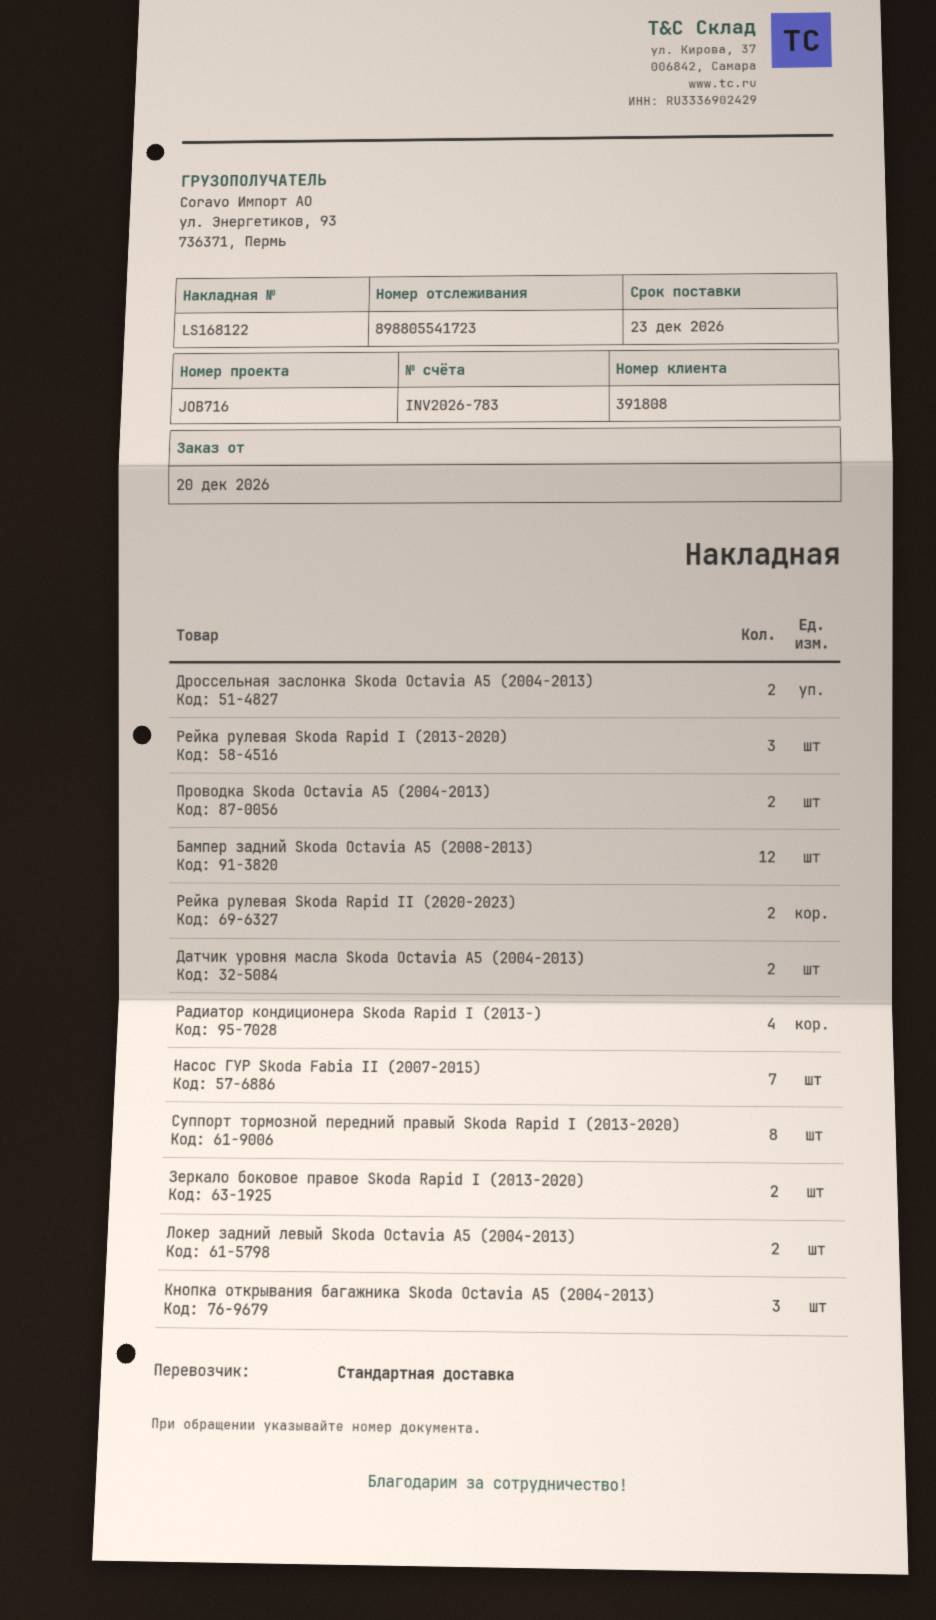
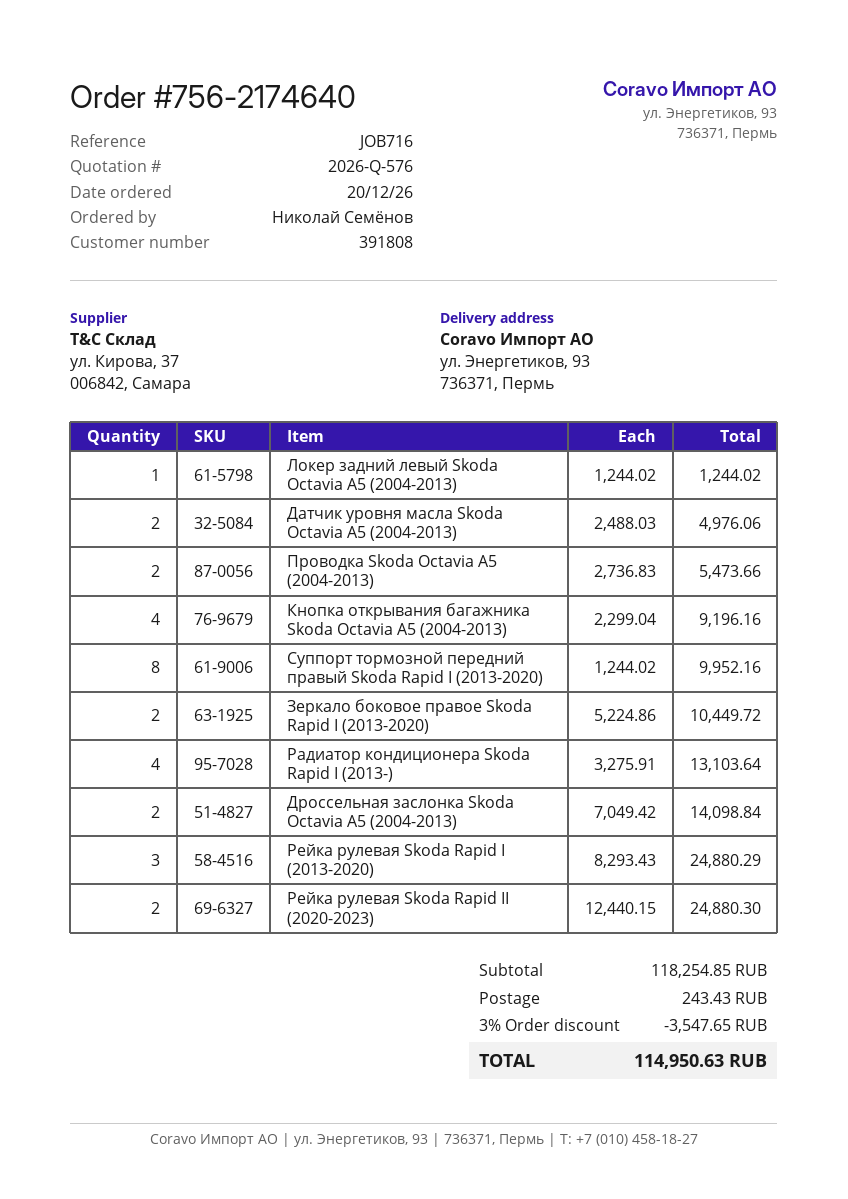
Бампер задний Skoda Octavia A5 (2008-2013): 12 -> none
Насос ГУР Skoda Fabia II (2007-2015): 7 -> none
Локер задний левый Skoda Octavia A5 (2004-2013): 2 -> 1
Кнопка открывания багажника Skoda Octavia A5 (2004-2013): 3 -> 4

